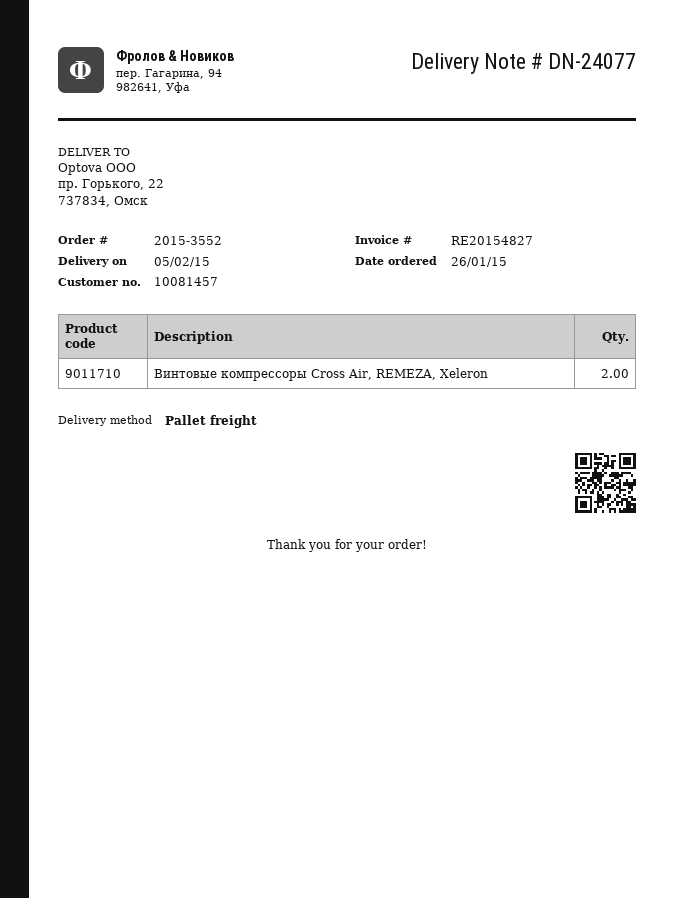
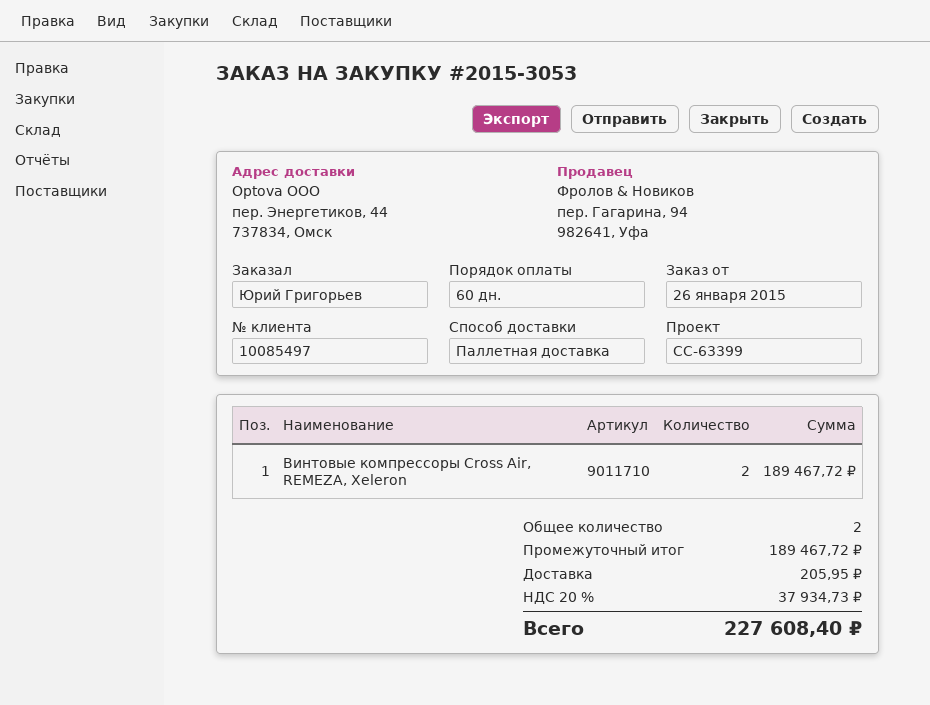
order number: 2015-3552 -> 2015-3053
customer number: 10081457 -> 10085497
ship to: пр. Горького, 22, 737834, Омск -> пер. Энергетиков, 44, 737834, Омск

